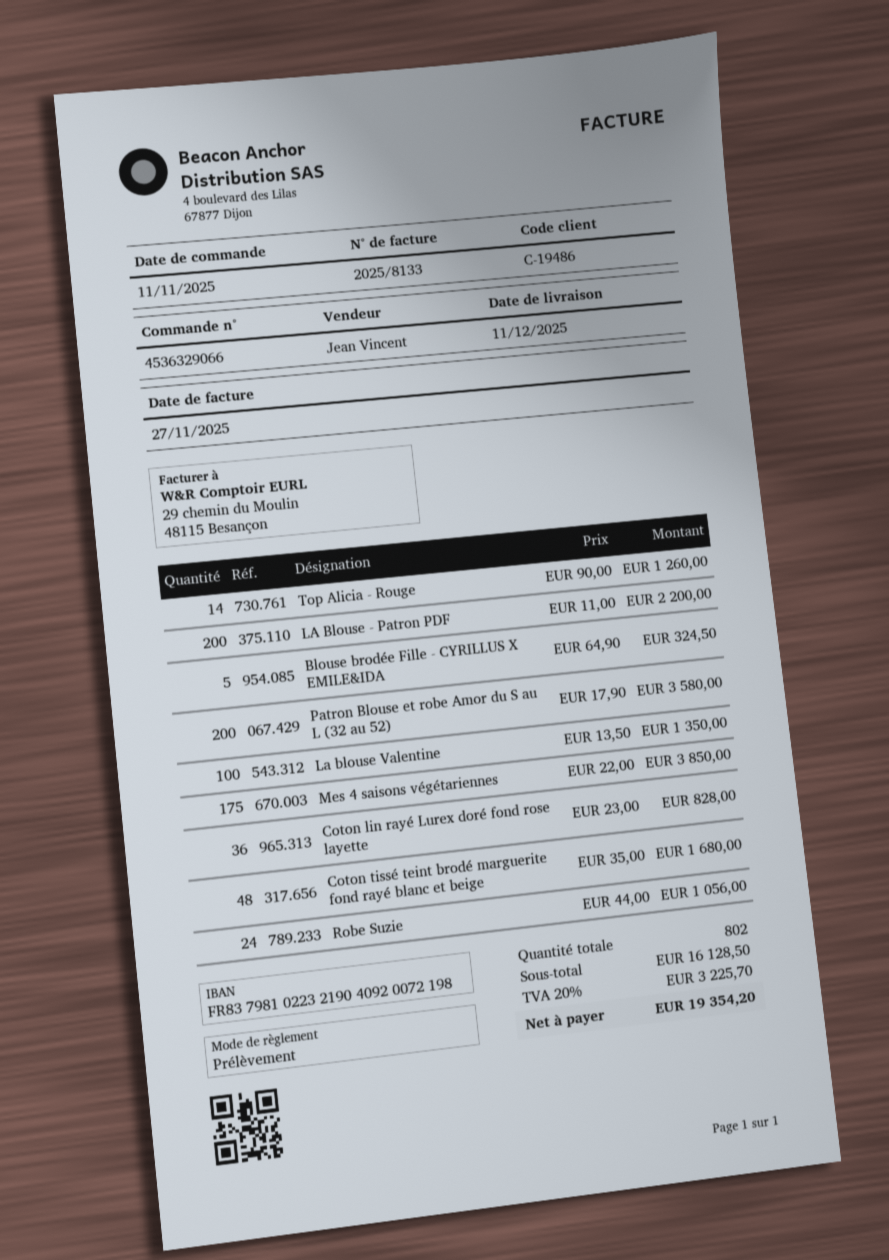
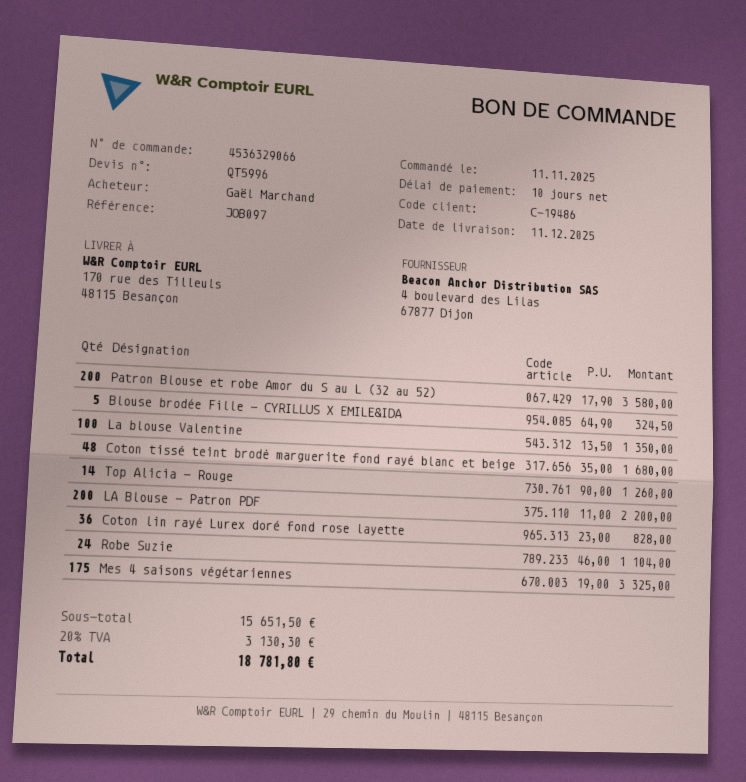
Mes 4 saisons végétariennes: 175 x 22.00 = 3850.00 -> 175 x 19.00 = 3325.00
Robe Suzie: 24 x 44.00 = 1056.00 -> 24 x 46.00 = 1104.00
subtotal: 16128.50 -> 15651.50
tax: 20% = 3225.70 -> 20% = 3130.30
total: 19354.20 -> 18781.80

